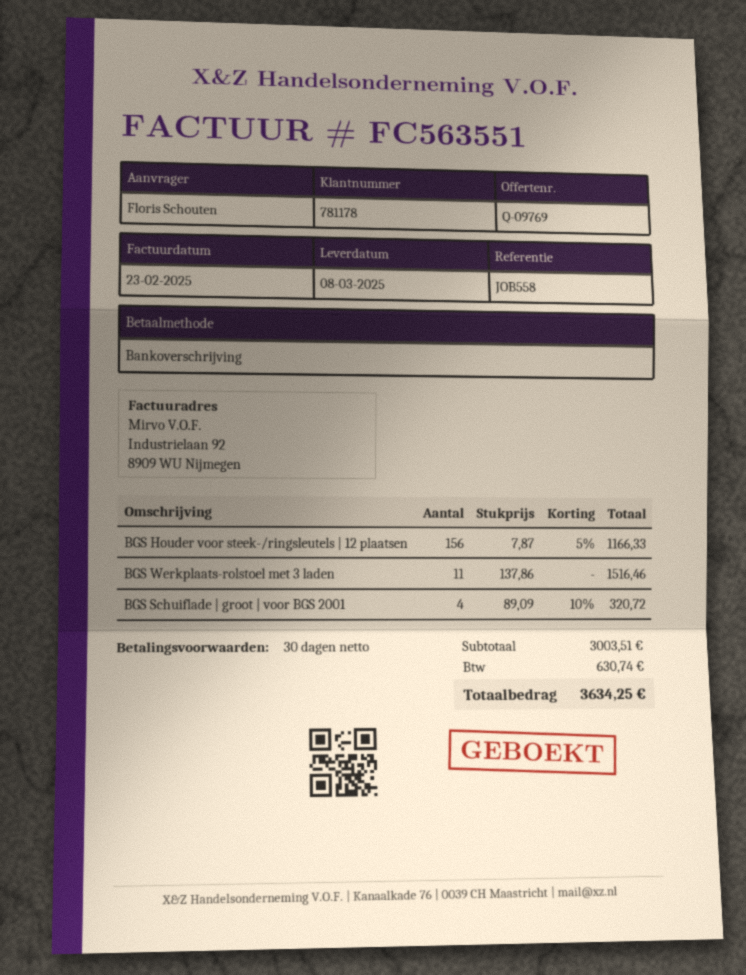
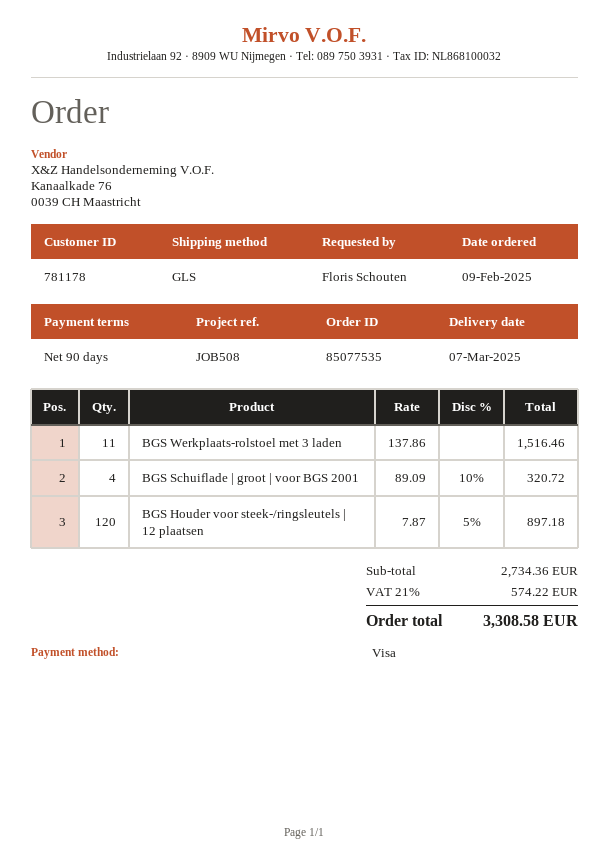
delivery date: 2025-03-08 -> 2025-03-07
payment terms: 30 days -> 90 days
reference: JOB558 -> JOB508
payment method: bank transfer -> Visa
BGS Houder voor steek-/ringsleutels | 12 plaatsen: 156 x 7.87 - 5% = 1166.33 -> 120 x 7.87 - 5% = 897.18
subtotal: 3003.51 -> 2734.36
tax: 630.74 -> 574.22
total: 3634.25 -> 3308.58

